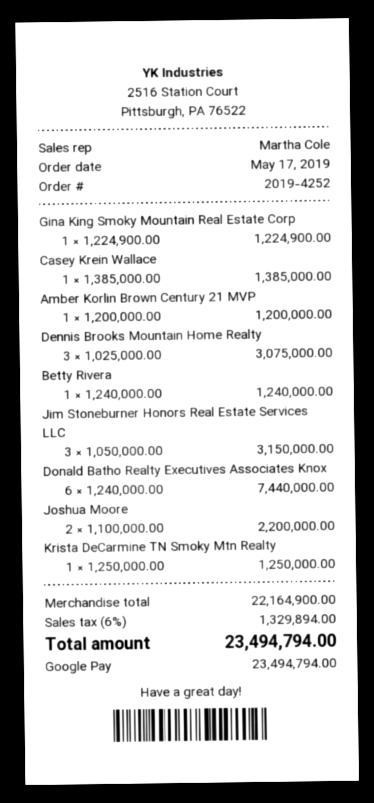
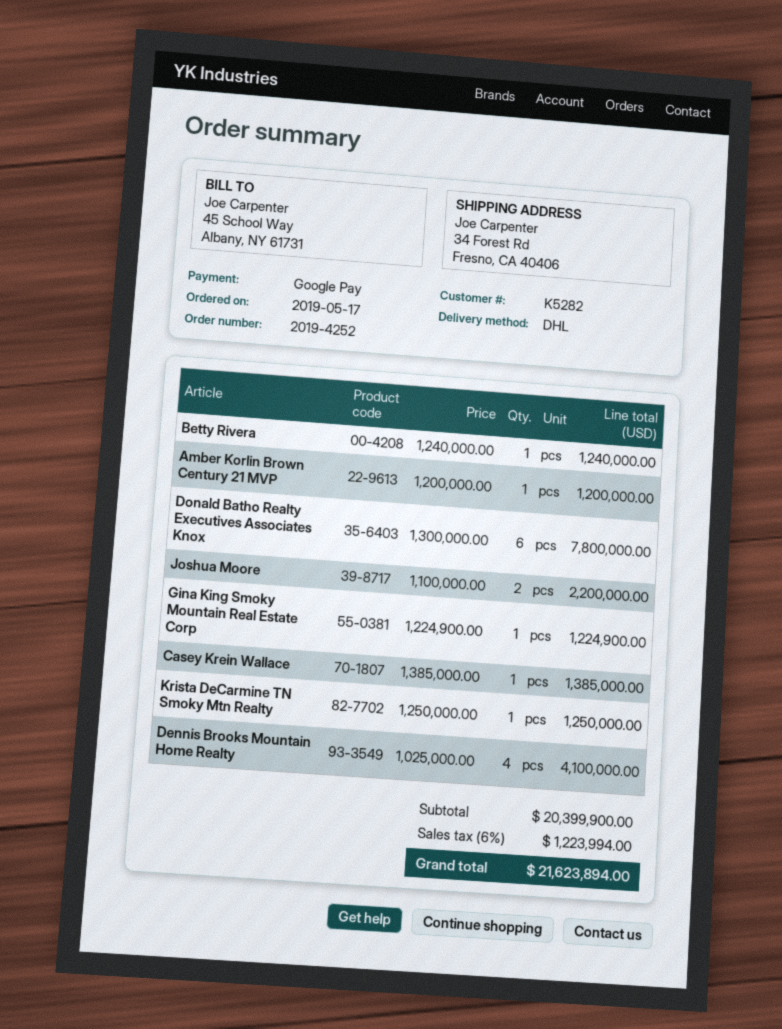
Dennis Brooks Mountain Home Realty: 3 x 1025000.00 = 3075000.00 -> 4 x 1025000.00 = 4100000.00
Jim Stoneburner Honors Real Estate Services LLC: 3 x 1050000.00 = 3150000.00 -> none
Donald Batho Realty Executives Associates Knox: 6 x 1240000.00 = 7440000.00 -> 6 x 1300000.00 = 7800000.00
subtotal: 22164900.00 -> 20399900.00
tax: 6% = 1329894.00 -> 6% = 1223994.00
total: 23494794.00 -> 21623894.00

